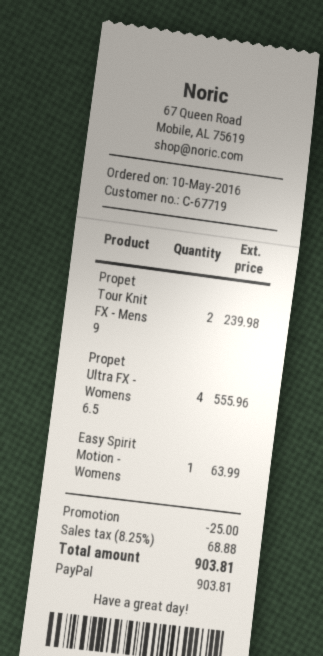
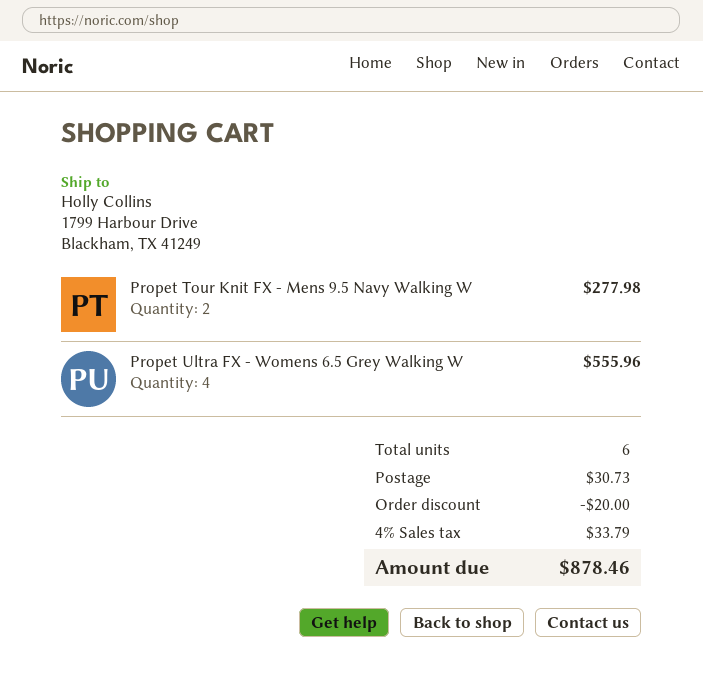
Propet Tour Knit FX - Mens 9: 2 for 239.98 -> 2 for 277.98
Easy Spirit Motion - Womens: 1 for 63.99 -> none
discount: 25.00 -> 20.00
shipping: none -> 30.73
tax: 8.25% = 68.88 -> 4% = 33.79
total: 903.81 -> 878.46

